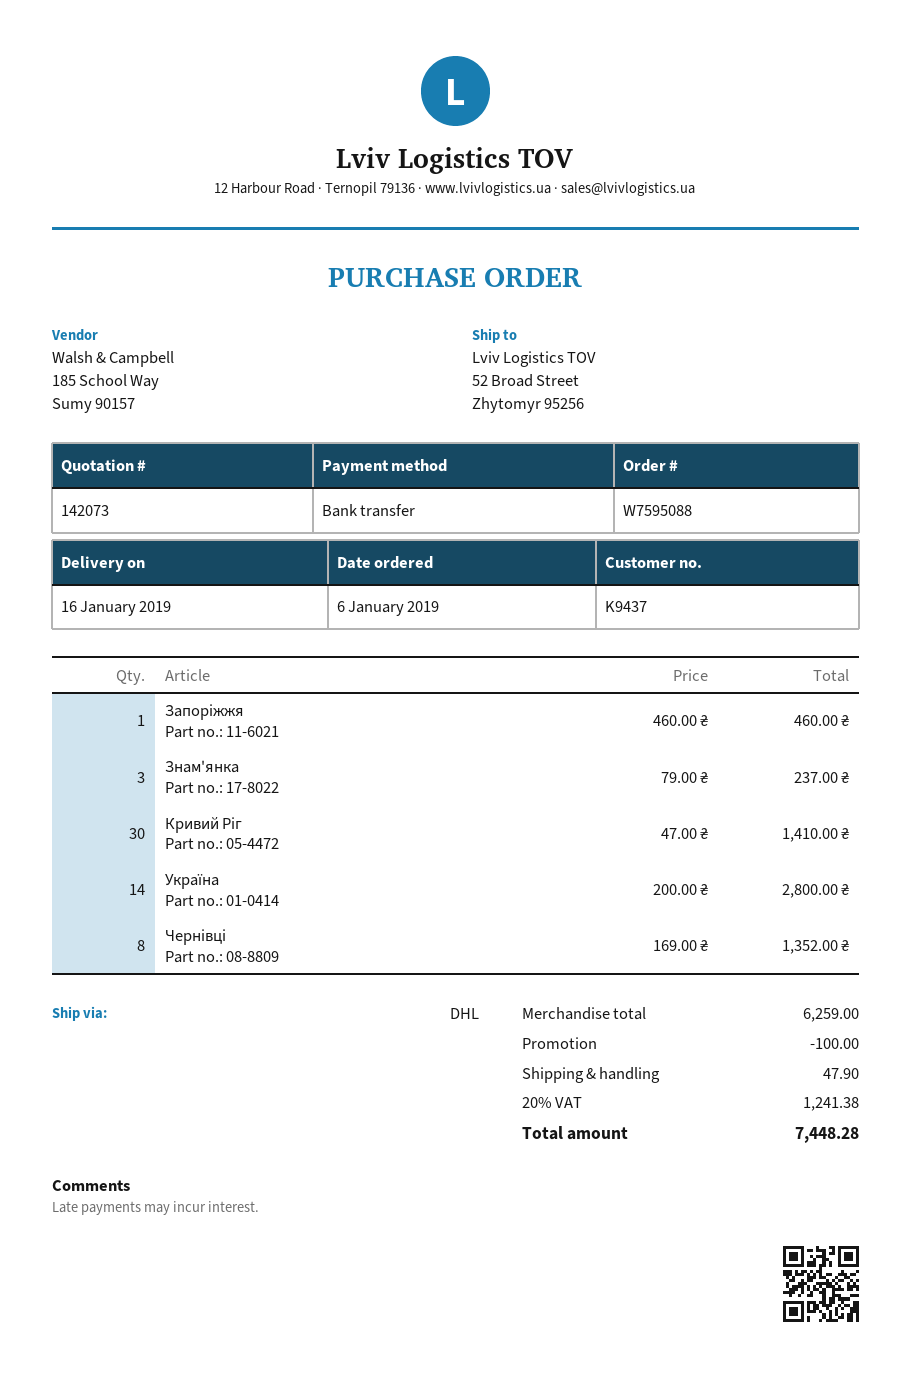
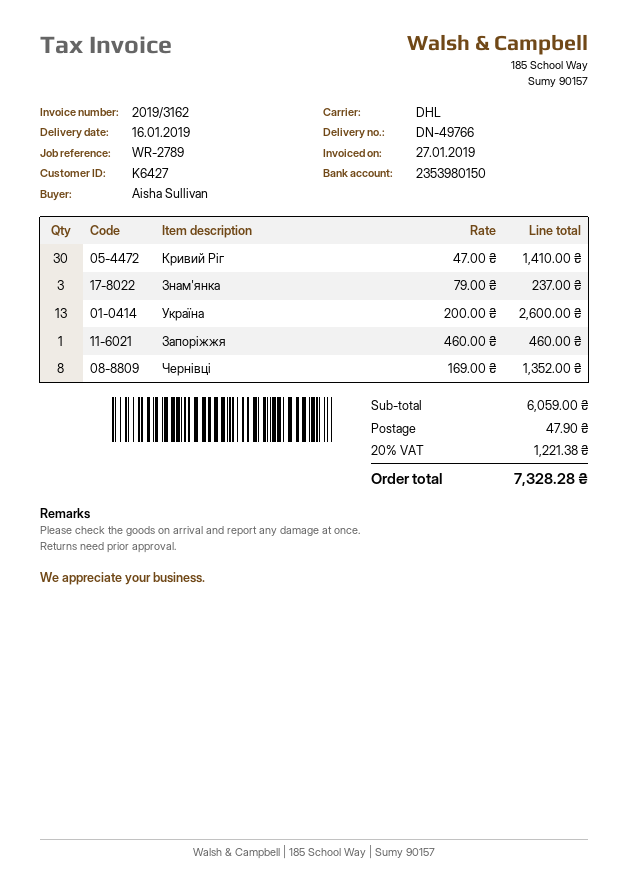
customer number: K9437 -> K6427
Україна: 14 x 200.00 = 2800.00 -> 13 x 200.00 = 2600.00
subtotal: 6259.00 -> 6059.00
discount: 100.00 -> none
tax: 20% = 1241.38 -> 20% = 1221.38
total: 7448.28 -> 7328.28

